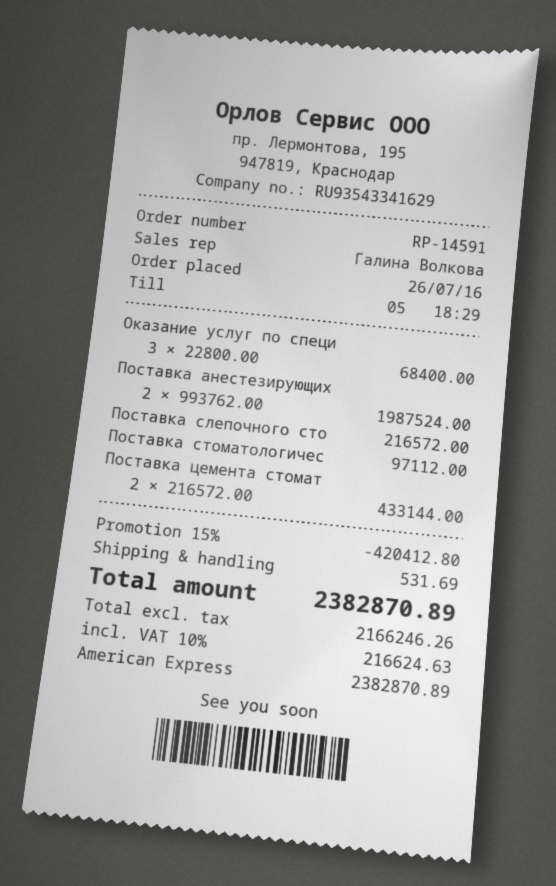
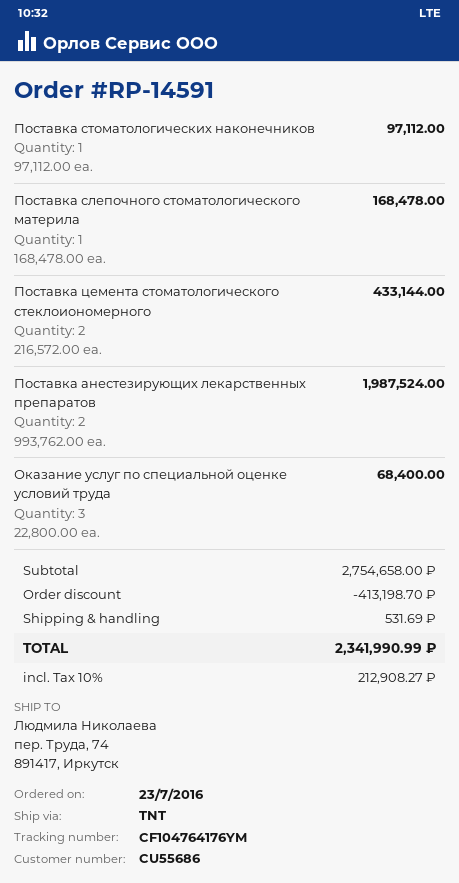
order date: 2016-07-26 -> 2016-07-23
Поставка слепочного сто: 1 x 216572.00 = 216572.00 -> 1 x 168478.00 = 168478.00
discount: 420412.80 -> 413198.70
tax: 10% = 216624.63 -> 10% = 212908.27
total: 2382870.89 -> 2341990.99

